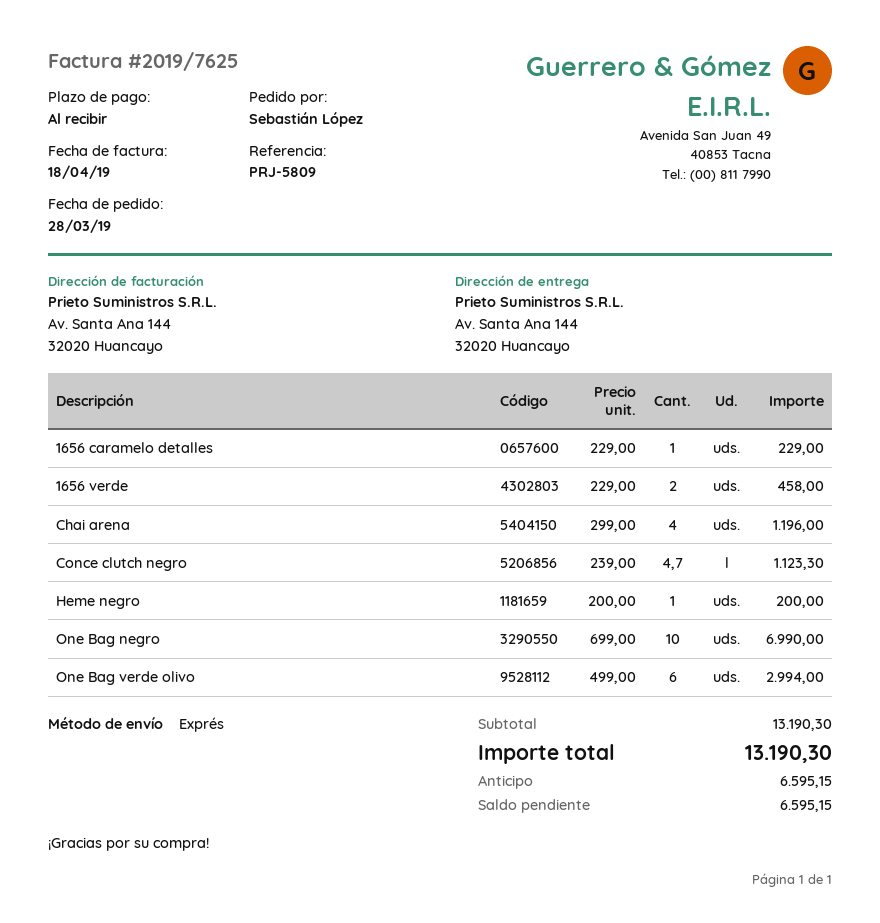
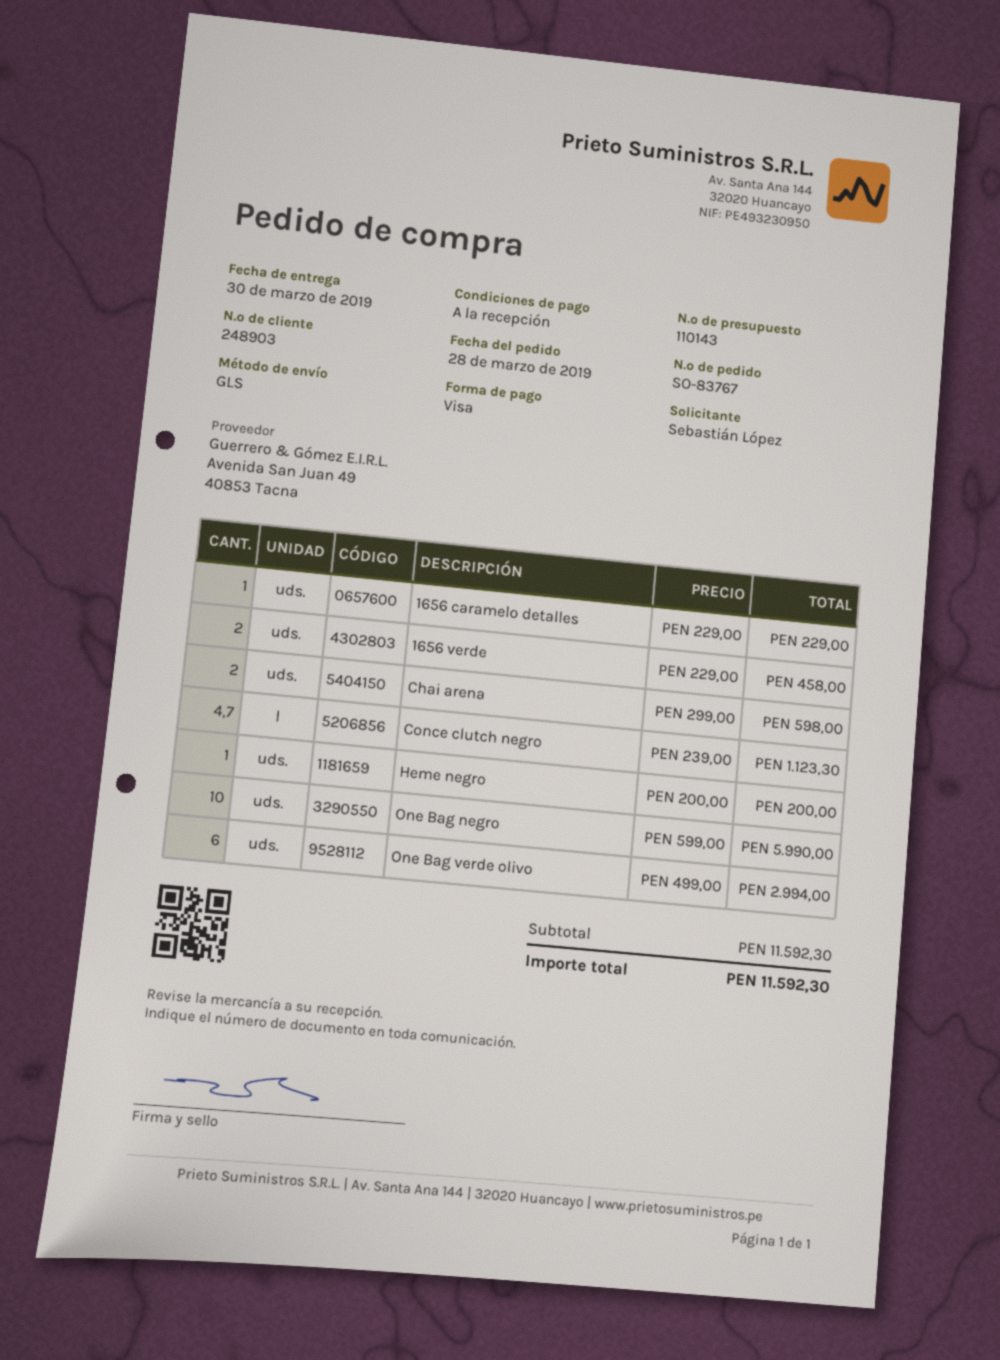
shipping method: express -> GLS
Chai arena: 4 x 299.00 = 1196.00 -> 2 x 299.00 = 598.00
One Bag negro: 10 x 699.00 = 6990.00 -> 10 x 599.00 = 5990.00
subtotal: 13190.30 -> 11592.30
total: 13190.30 -> 11592.30

